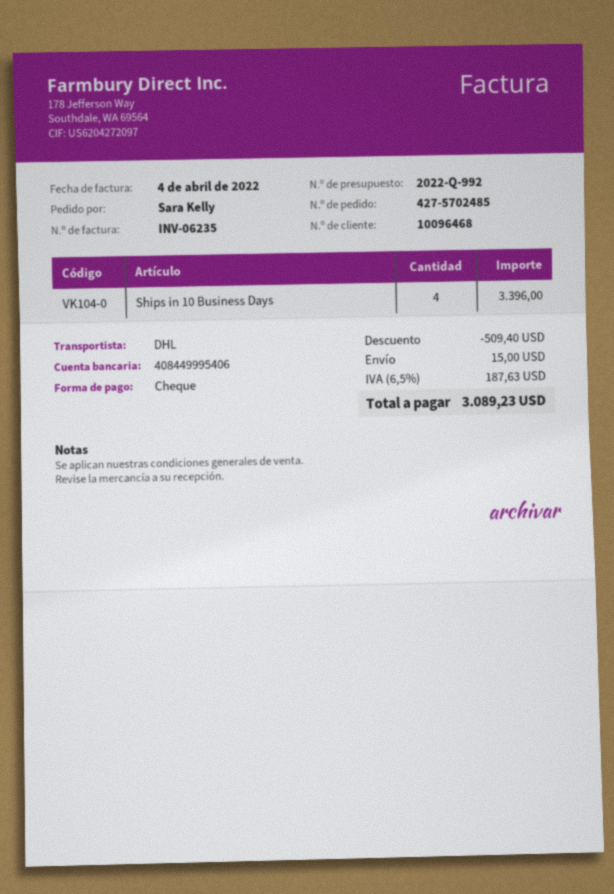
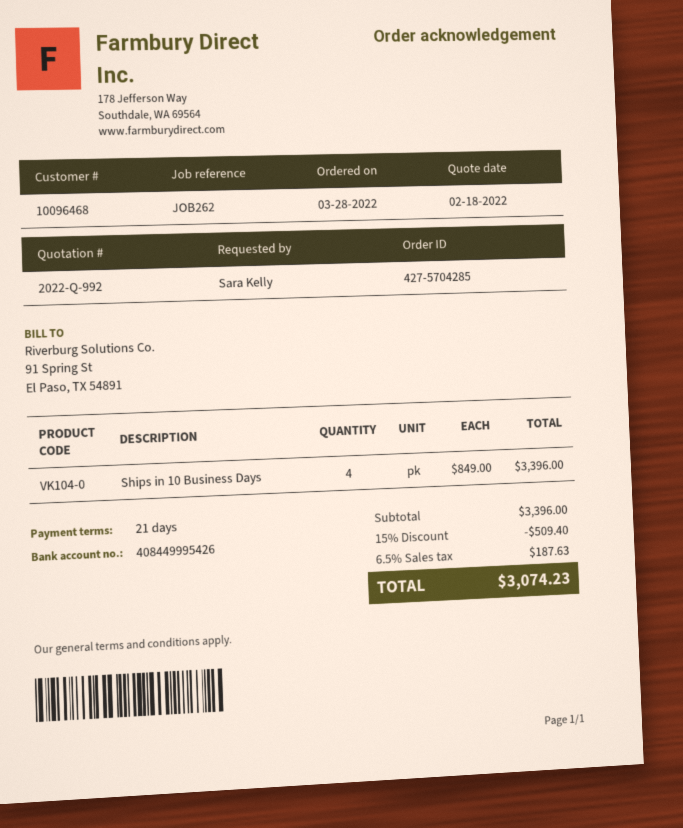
order number: 427-5702485 -> 427-5704285
bank account: 408449995406 -> 408449995426
shipping: 15.00 -> none
total: 3089.23 -> 3074.23

